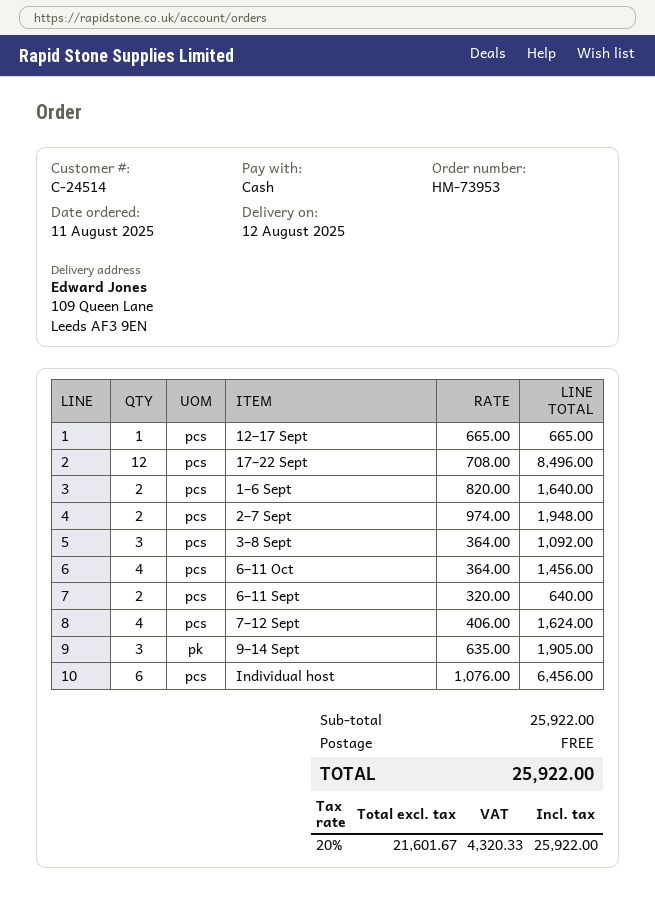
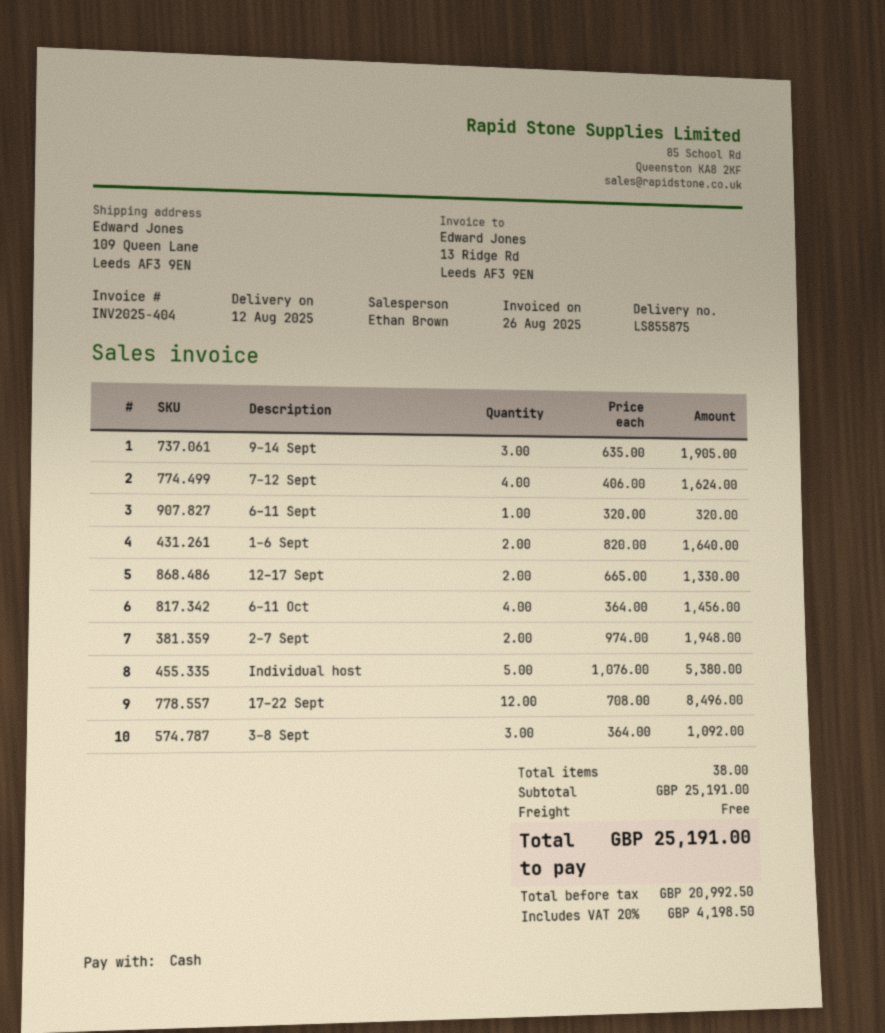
12–17 Sept: 1 x 665.00 = 665.00 -> 2 x 665.00 = 1330.00
6–11 Sept: 2 x 320.00 = 640.00 -> 1 x 320.00 = 320.00
Individual host: 6 x 1076.00 = 6456.00 -> 5 x 1076.00 = 5380.00
subtotal: 25922.00 -> 25191.00
net: 21601.67 -> 20992.50
tax: 20% = 4320.33 -> 20% = 4198.50
total: 25922.00 -> 25191.00

